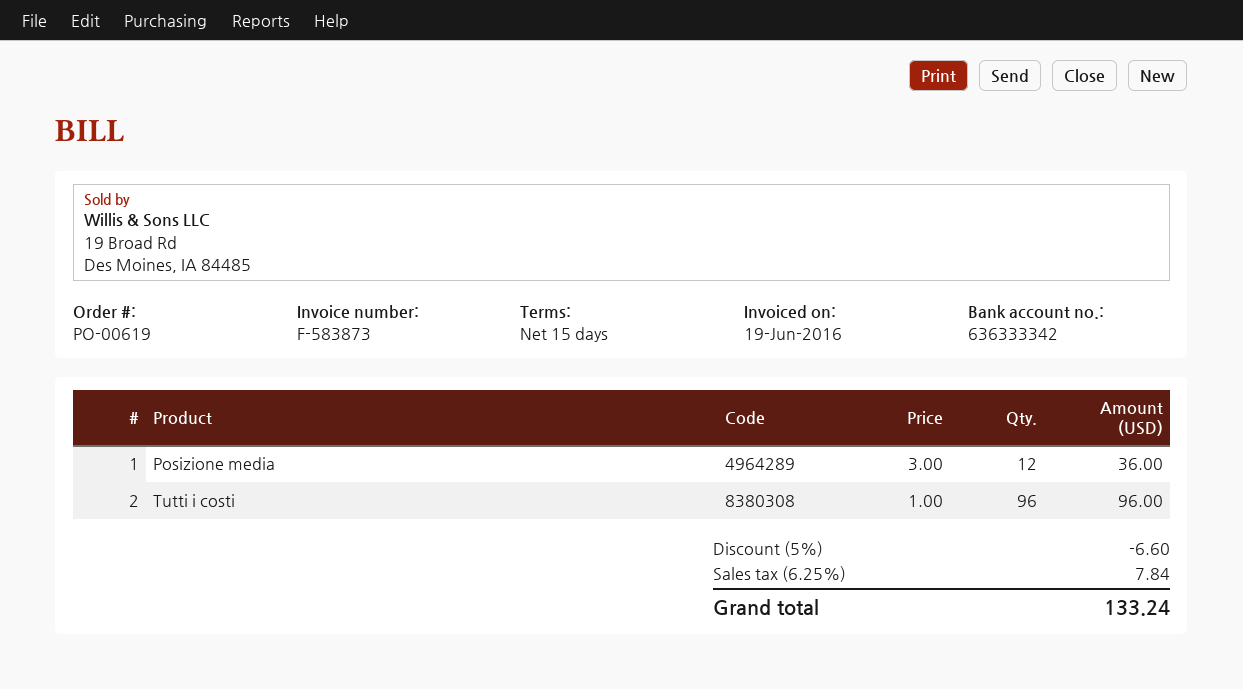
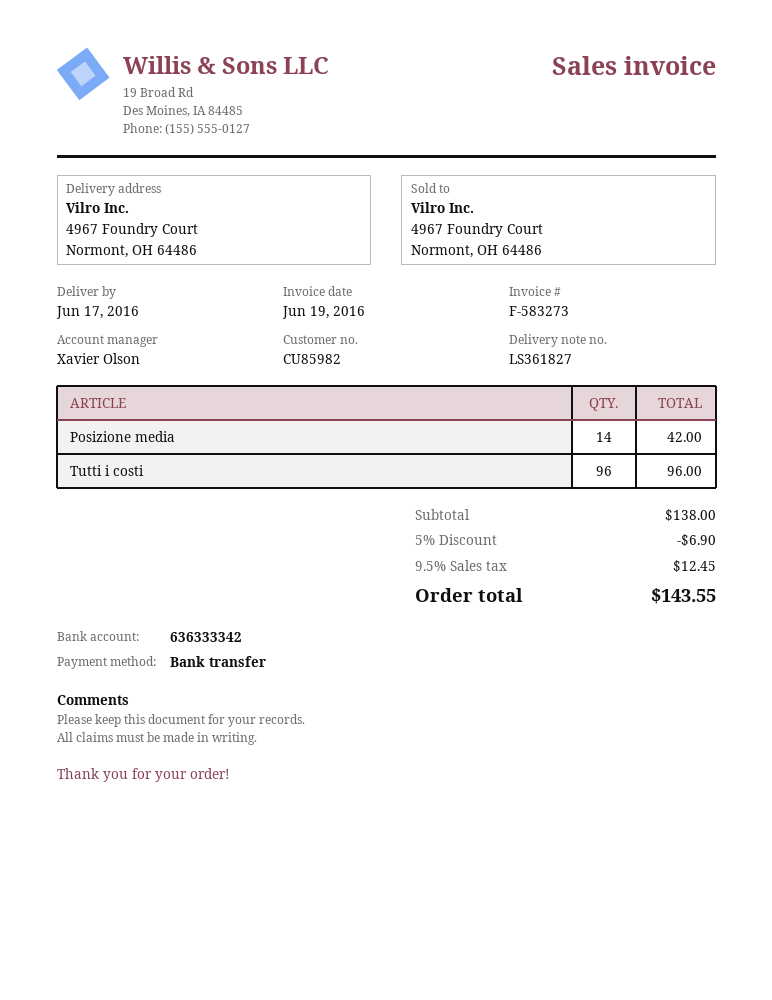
invoice number: F-583873 -> F-583273
Posizione media: 12 for 36.00 -> 14 for 42.00
discount: 5% = 6.60 -> 5% = 6.90
tax: 6.25% = 7.84 -> 9.5% = 12.45
total: 133.24 -> 143.55

